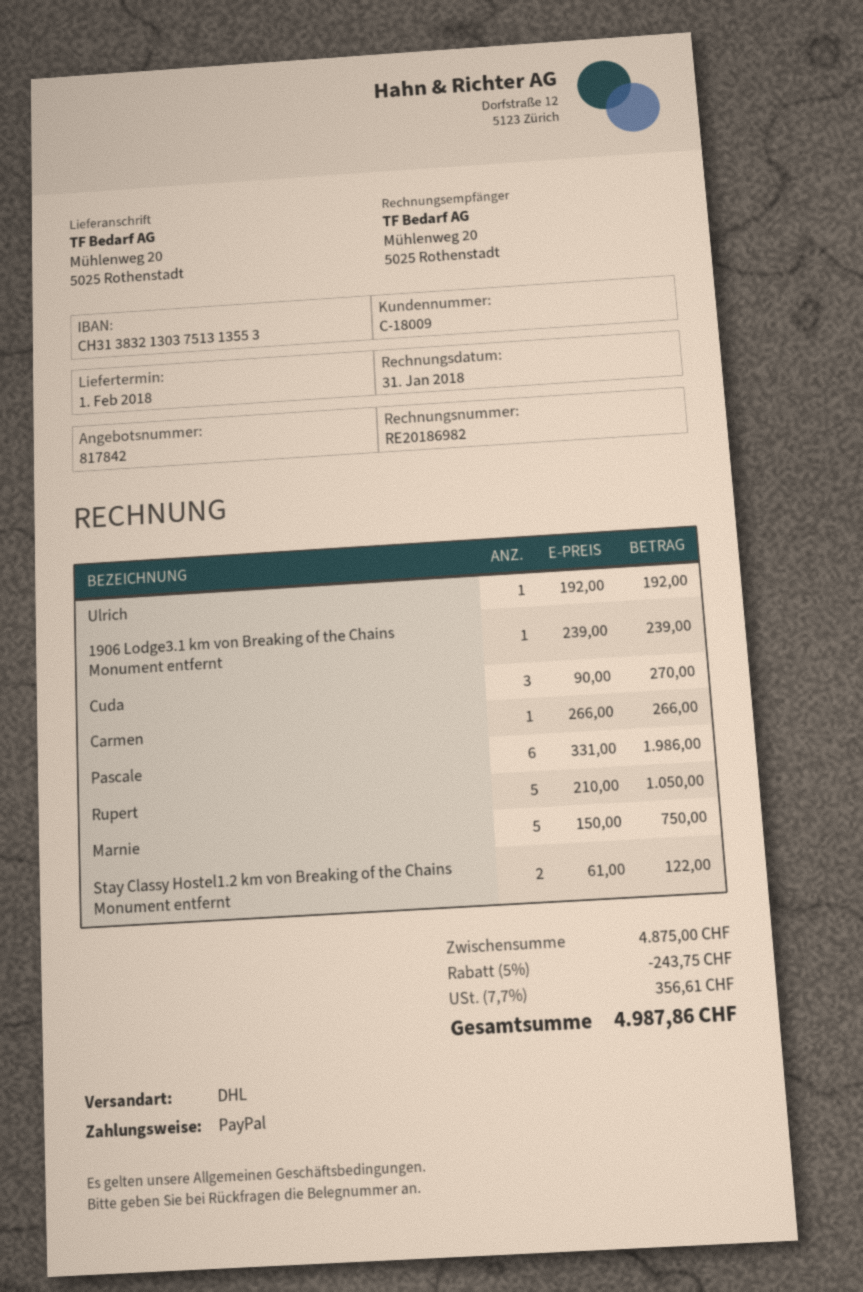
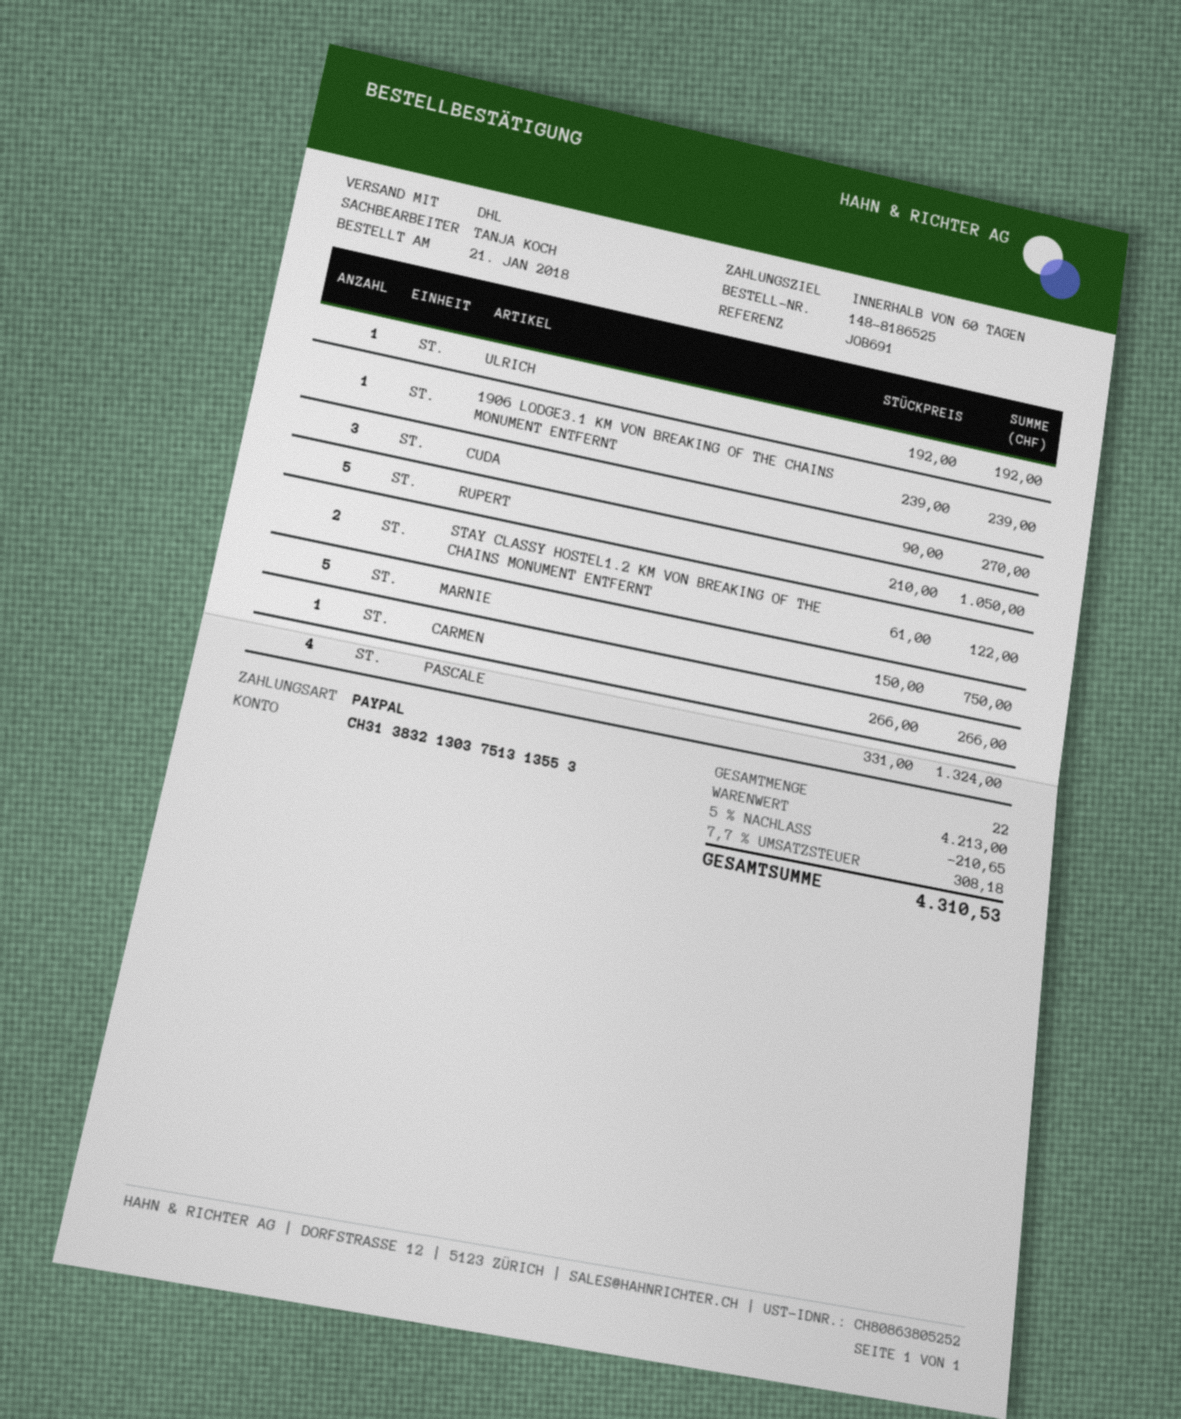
Pascale: 6 x 331.00 = 1986.00 -> 4 x 331.00 = 1324.00
subtotal: 4875.00 -> 4213.00
discount: 5% = 243.75 -> 5% = 210.65
tax: 7.7% = 356.61 -> 7.7% = 308.18
total: 4987.86 -> 4310.53

